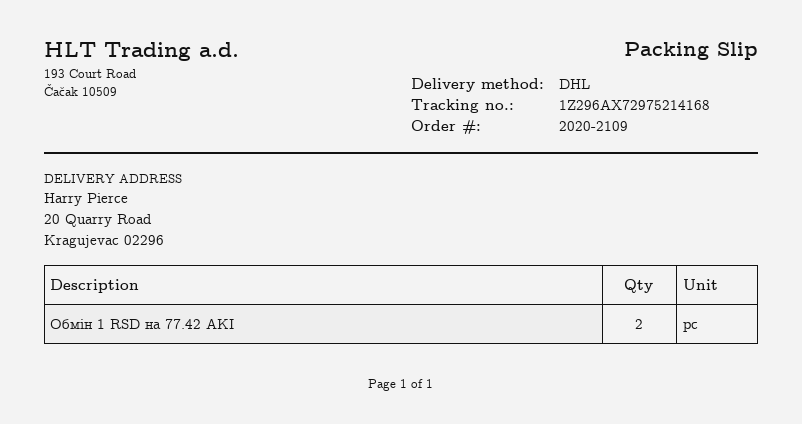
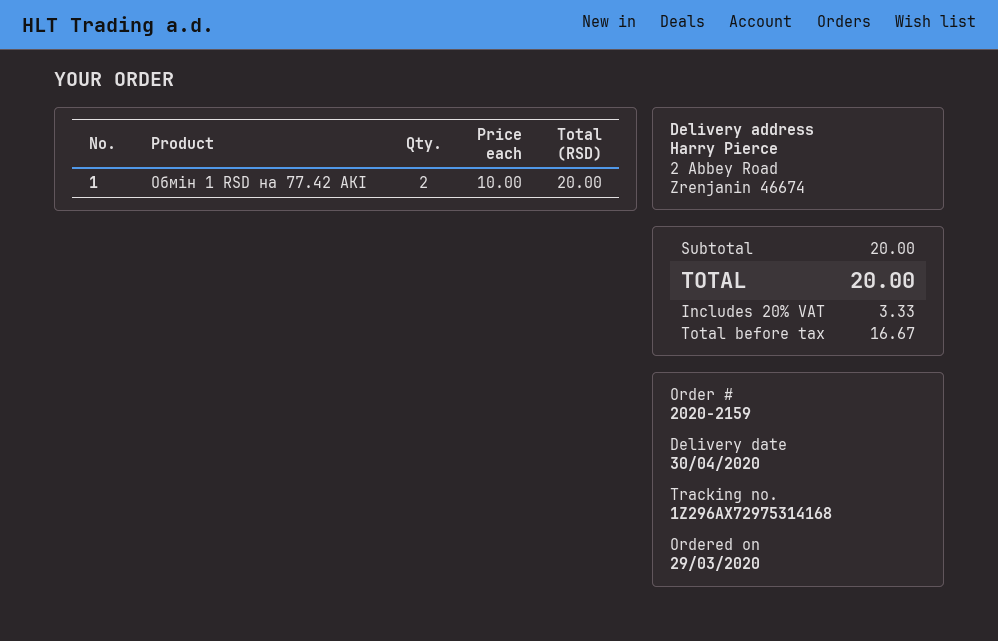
order number: 2020-2109 -> 2020-2159
tracking number: 1Z296AX72975214168 -> 1Z296AX72975314168
ship to: 20 Quarry Road, Kragujevac 02296 -> 2 Abbey Road, Zrenjanin 46674

